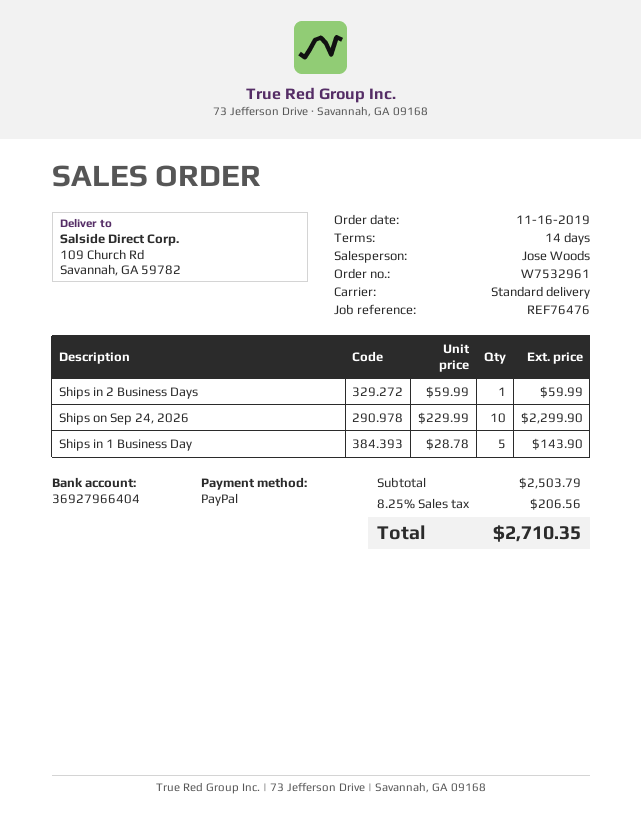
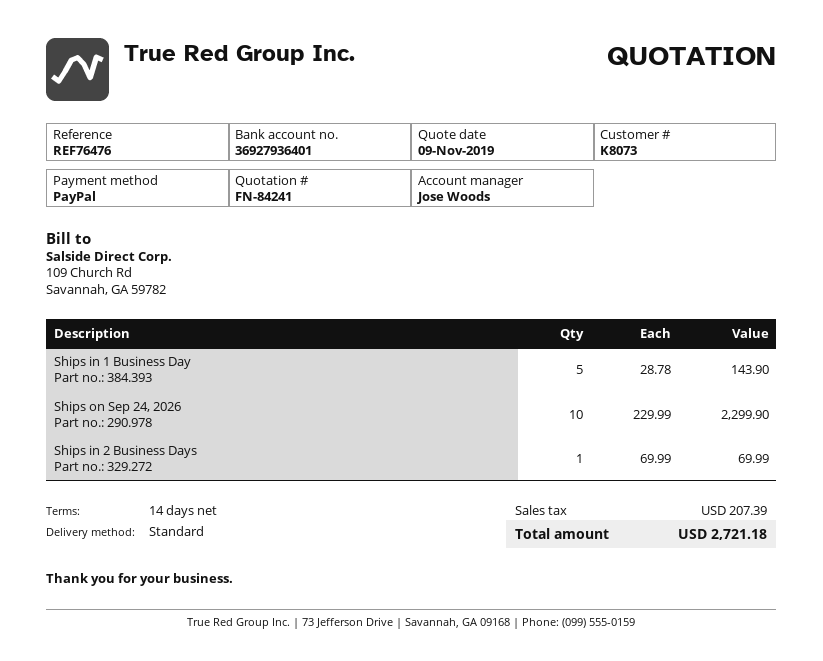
bank account: 36927966404 -> 36927936401
Ships in 2 Business Days: 1 x 59.99 = 59.99 -> 1 x 69.99 = 69.99
tax: 206.56 -> 207.39
total: 2710.35 -> 2721.18

